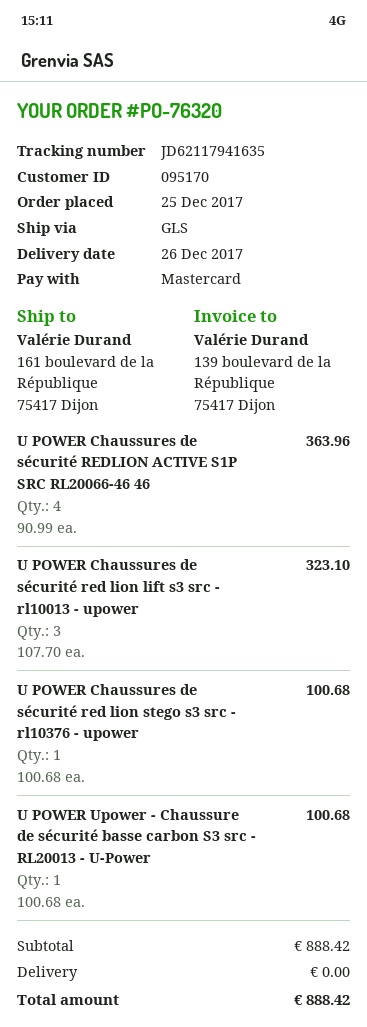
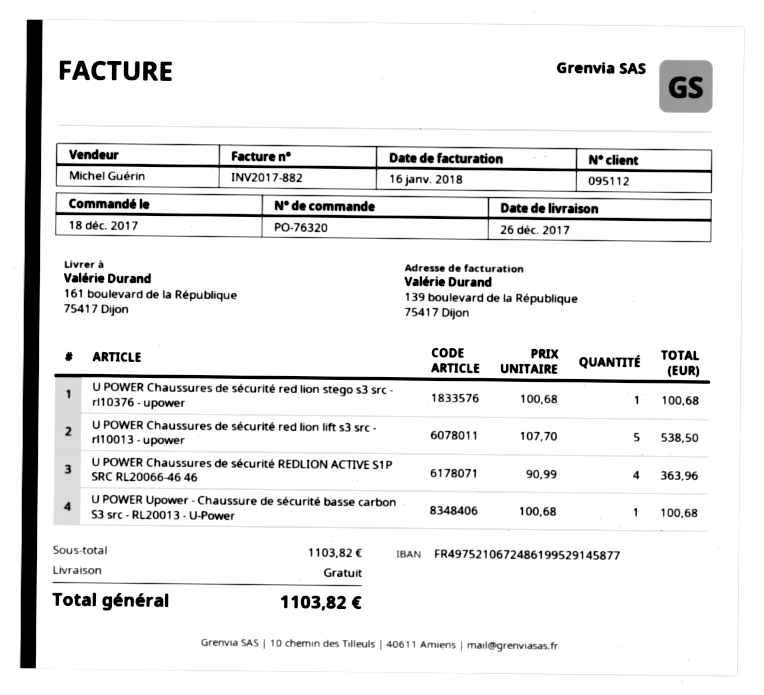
order date: 2017-12-25 -> 2017-12-18
customer number: 095170 -> 095112
U POWER Chaussures de sécurité red lion lift s3 src - rl10013 - upower: 3 x 107.70 = 323.10 -> 5 x 107.70 = 538.50
subtotal: 888.42 -> 1103.82
total: 888.42 -> 1103.82

